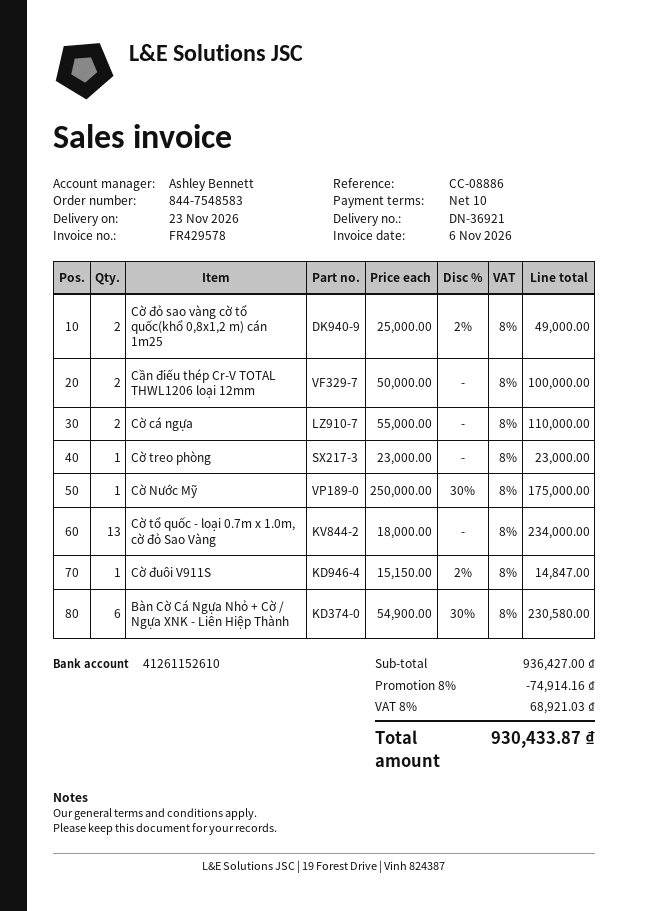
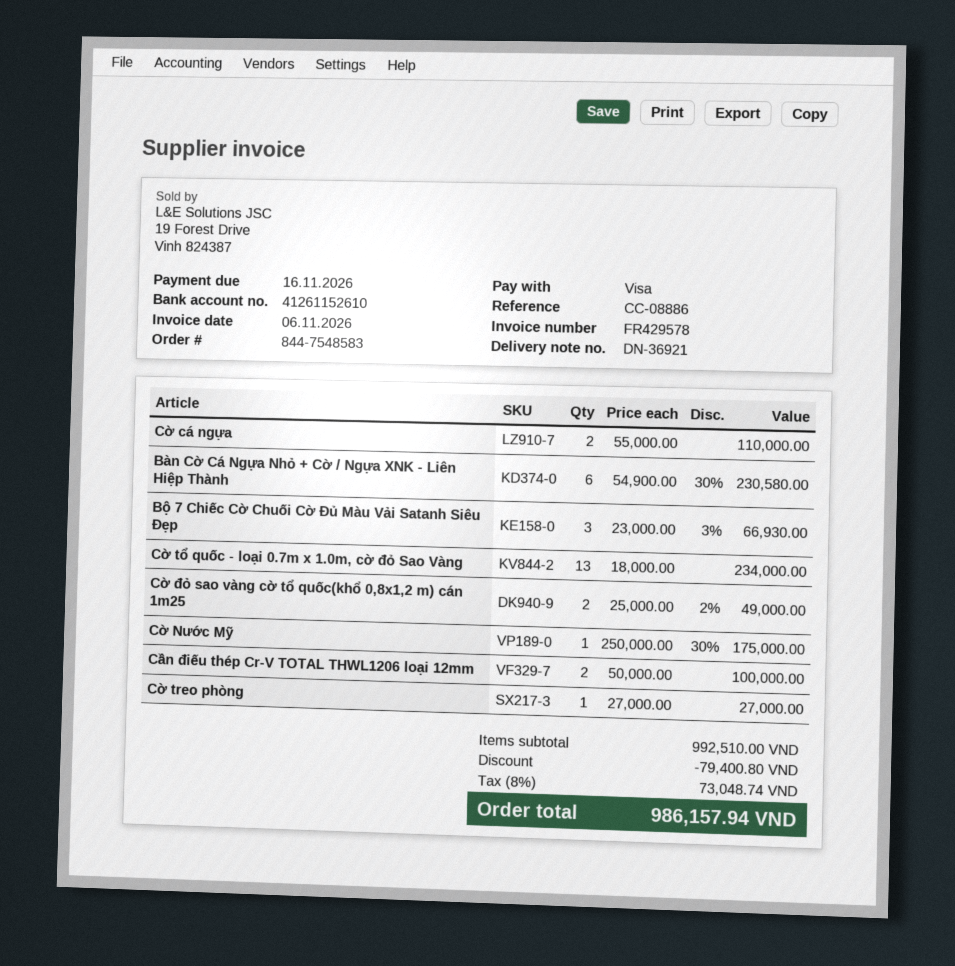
Cờ treo phòng: 1 x 23000.00 = 23000.00 -> 1 x 27000.00 = 27000.00
Cờ đuôi V911S: 1 x 15150.00 - 2% = 14847.00 -> none
Bộ 7 Chiếc Cờ Chuối Cờ Đủ Màu Vải Satanh Siêu Đẹp: none -> 3 x 23000.00 - 3% = 66930.00
subtotal: 936427.00 -> 992510.00
discount: 74914.16 -> 79400.80
tax: 8% = 68921.03 -> 8% = 73048.74
total: 930433.87 -> 986157.94

